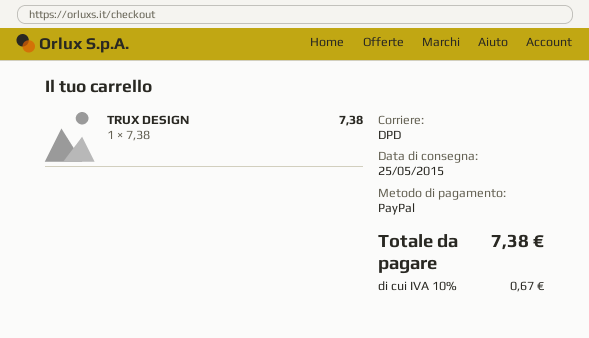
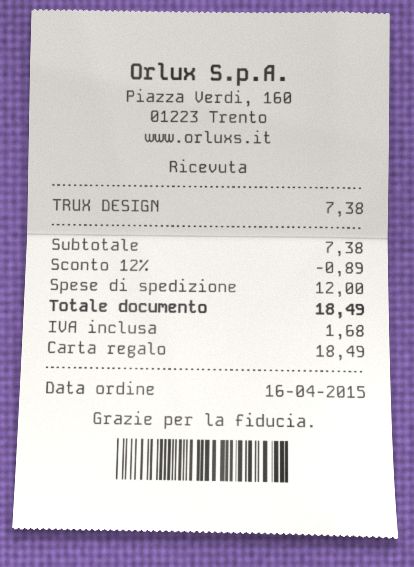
payment method: PayPal -> gift card
discount: none -> 12% = 0.89
shipping: none -> 12.00
tax: 0.67 -> 1.68
total: 7.38 -> 18.49

